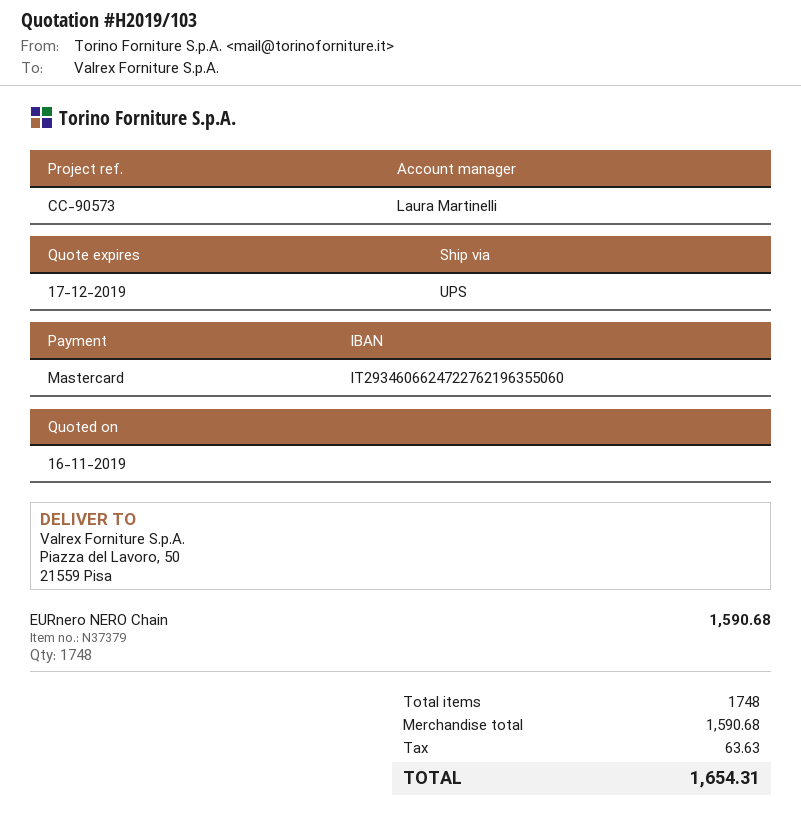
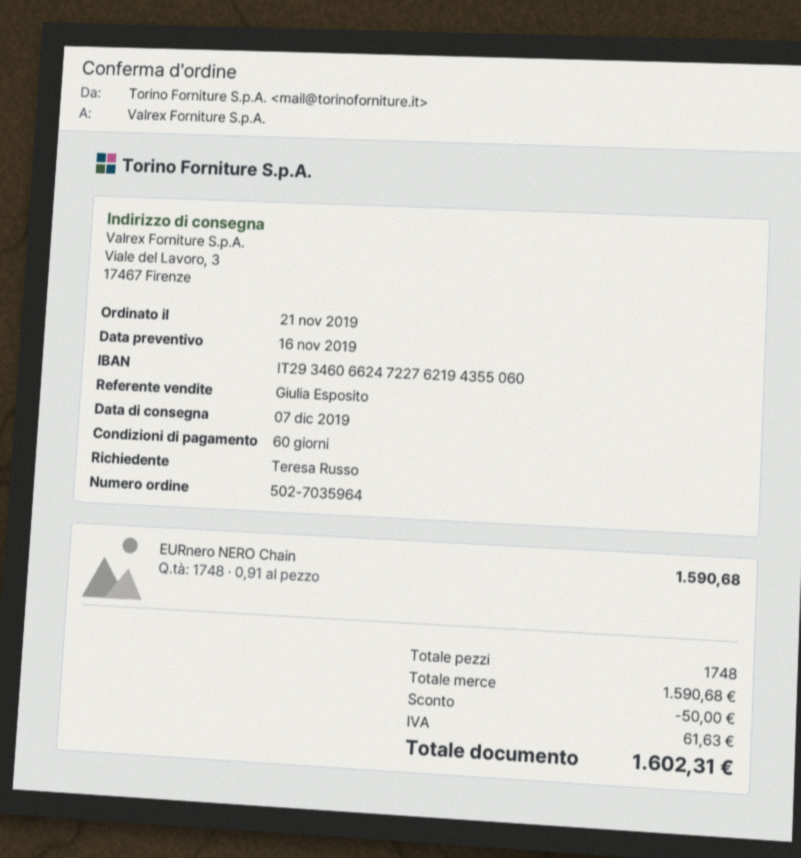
sales rep: Laura Martinelli -> Giulia Esposito
bank account: IT2934606624722762196355060 -> IT2934606624722762194355060
ship to: Piazza del Lavoro, 50, 21559 Pisa -> Viale del Lavoro, 3, 17467 Firenze
discount: none -> 50.00
tax: 63.63 -> 61.63
total: 1654.31 -> 1602.31

